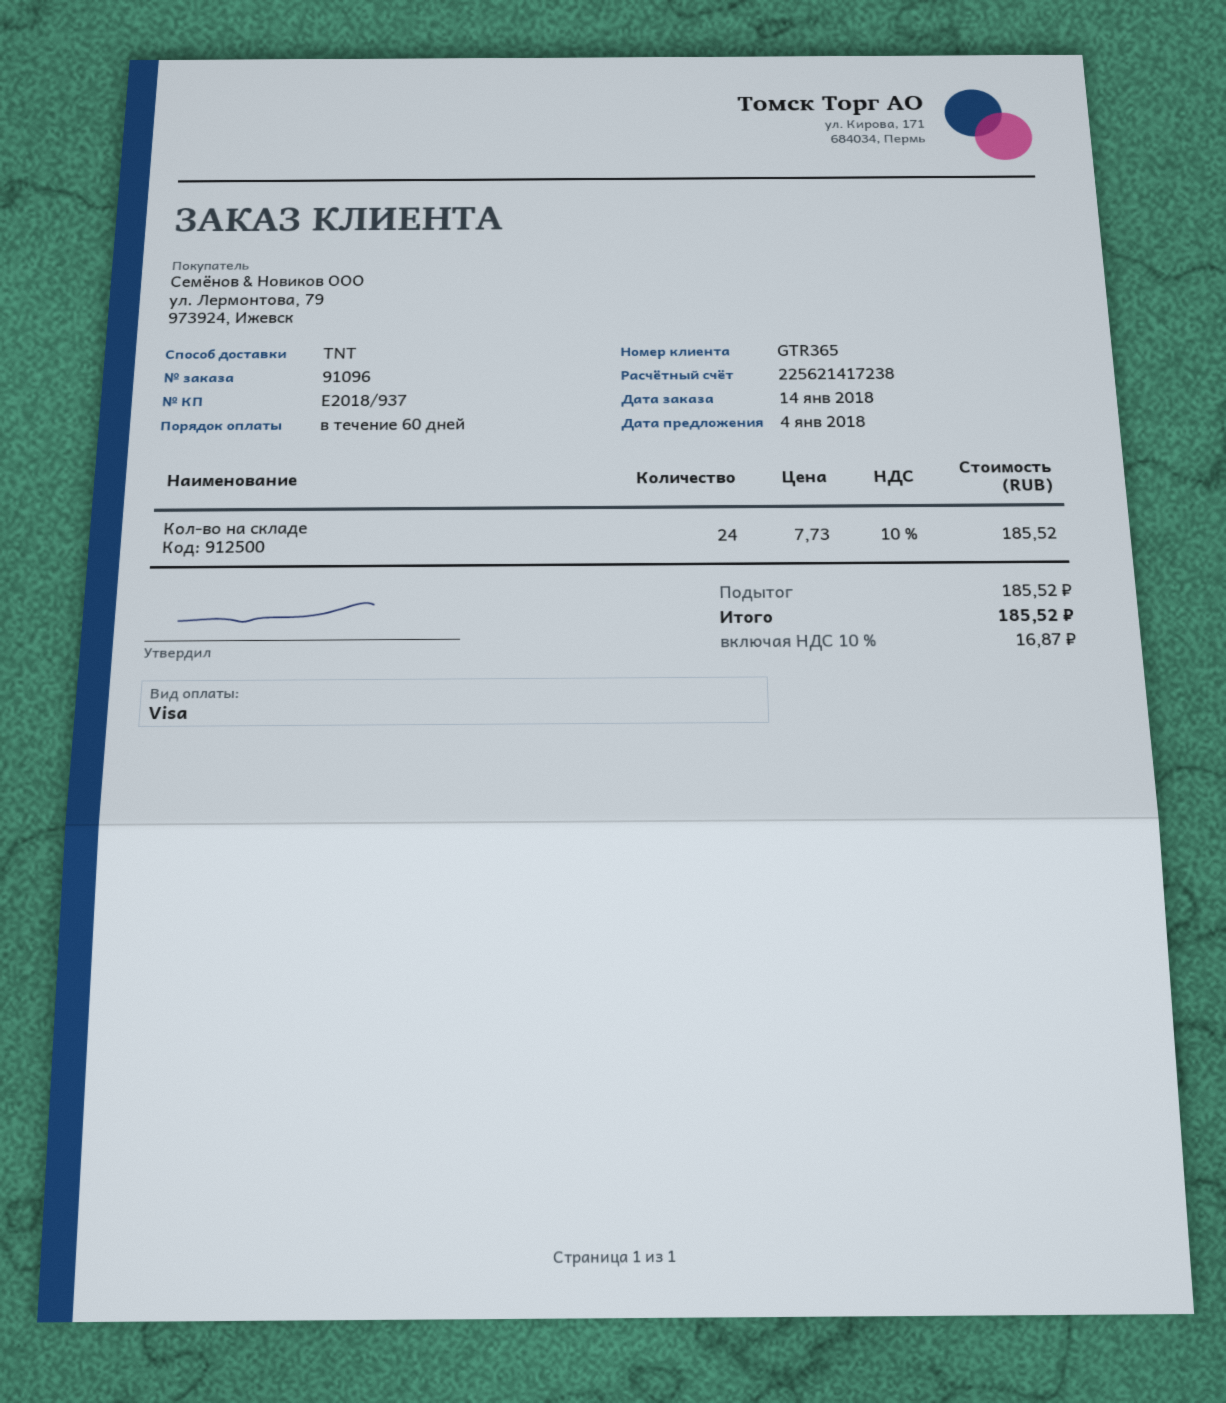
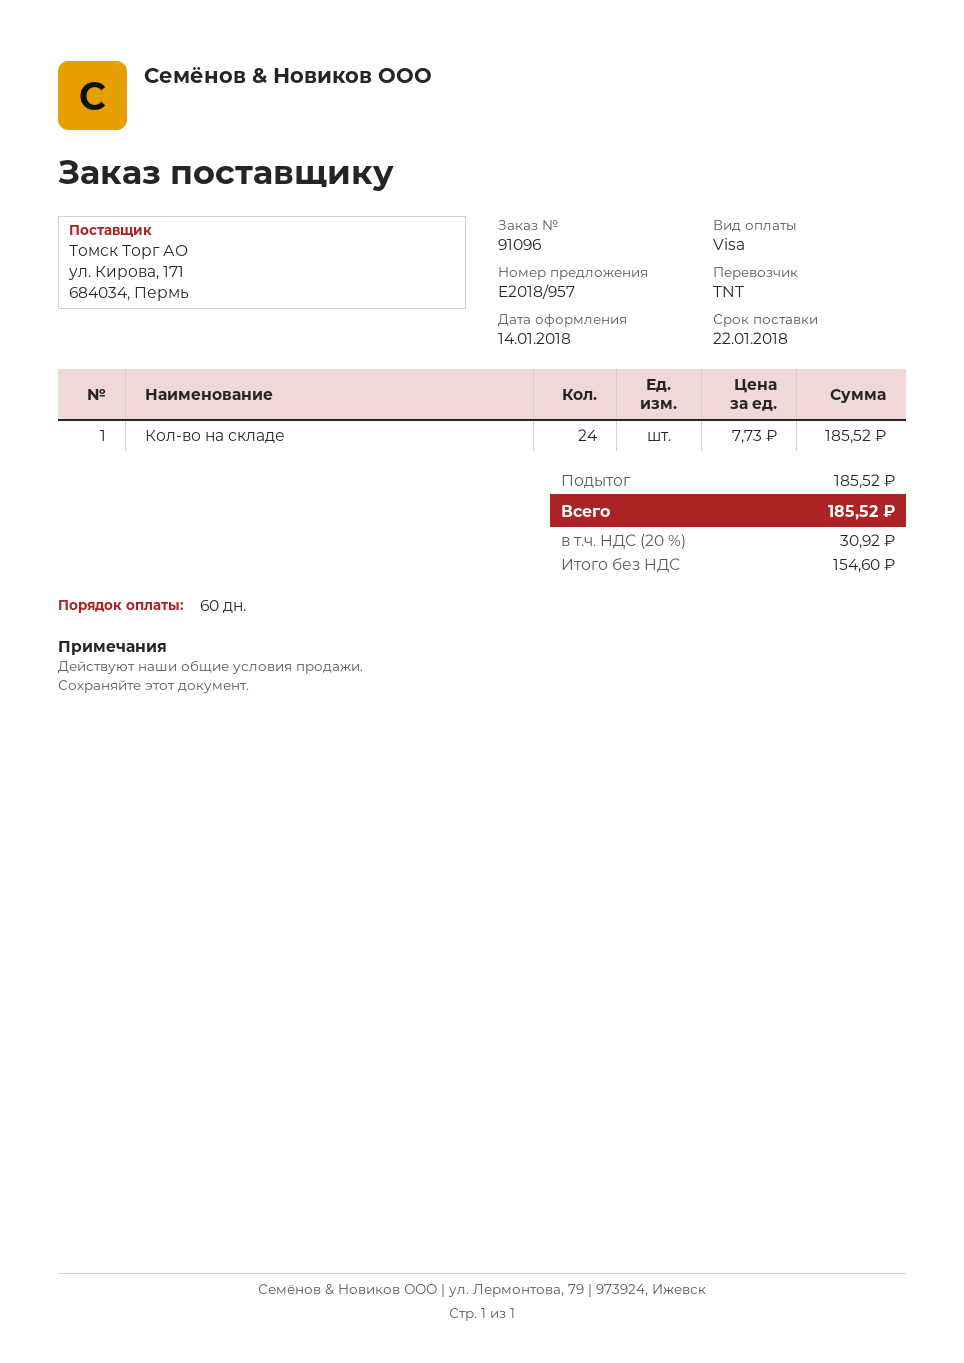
quote number: E2018/937 -> E2018/957
tax: 10% = 16.87 -> 20% = 30.92

